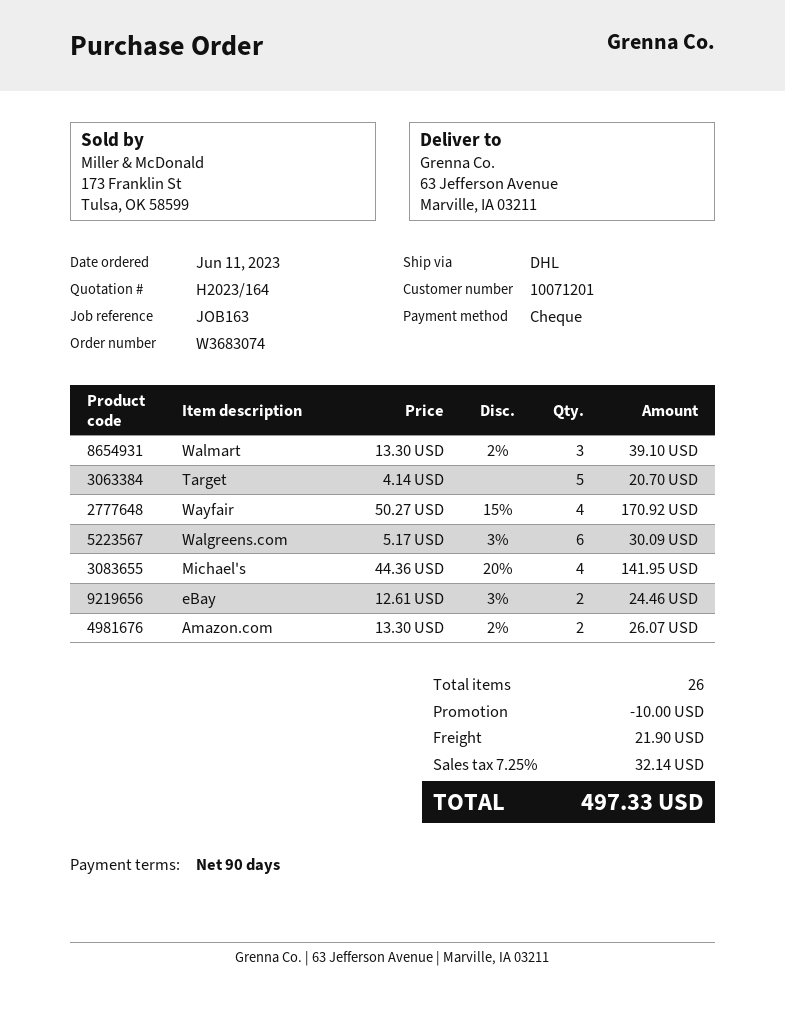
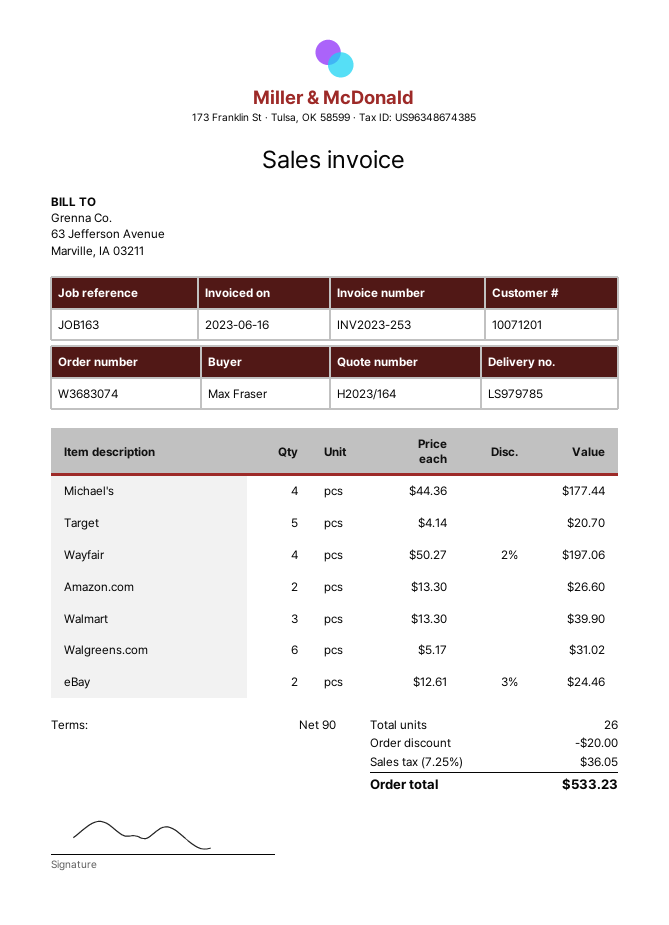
Walmart: 3 x 13.30 - 2% = 39.10 -> 3 x 13.30 = 39.90
Wayfair: 4 x 50.27 - 15% = 170.92 -> 4 x 50.27 - 2% = 197.06
Walgreens.com: 6 x 5.17 - 3% = 30.09 -> 6 x 5.17 = 31.02
Michael's: 4 x 44.36 - 20% = 141.95 -> 4 x 44.36 = 177.44
Amazon.com: 2 x 13.30 - 2% = 26.07 -> 2 x 13.30 = 26.60
discount: 10.00 -> 20.00
shipping: 21.90 -> none
tax: 7.25% = 32.14 -> 7.25% = 36.05
total: 497.33 -> 533.23

